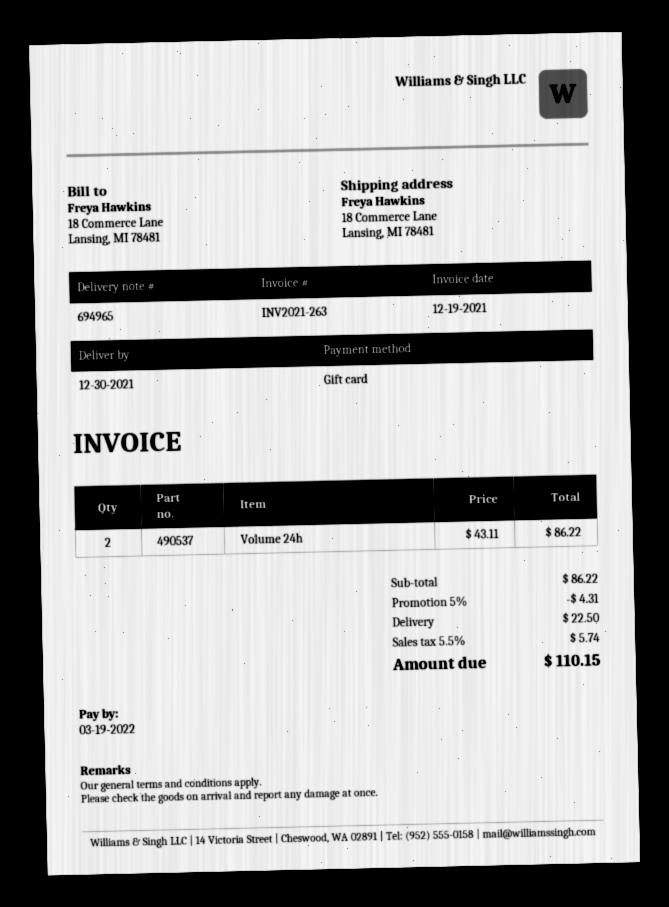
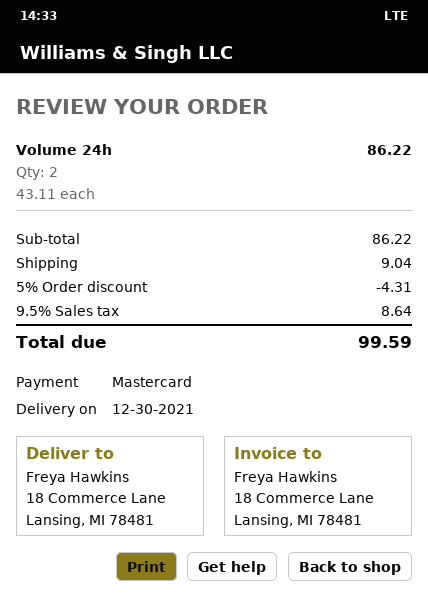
payment method: gift card -> Mastercard
shipping: 22.50 -> 9.04
tax: 5.5% = 5.74 -> 9.5% = 8.64
total: 110.15 -> 99.59

